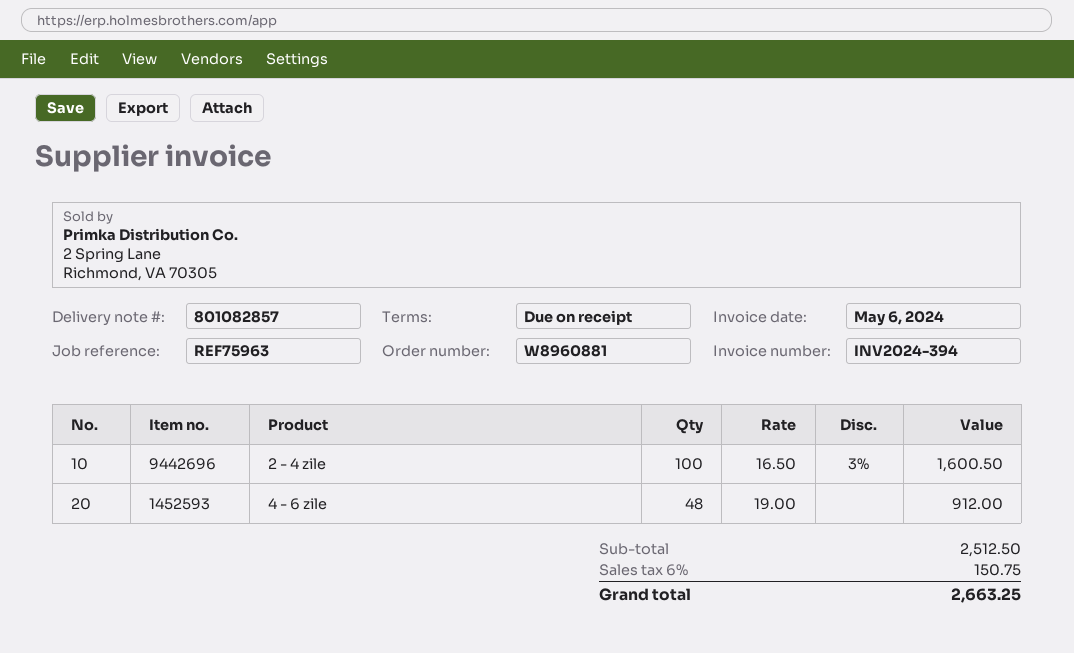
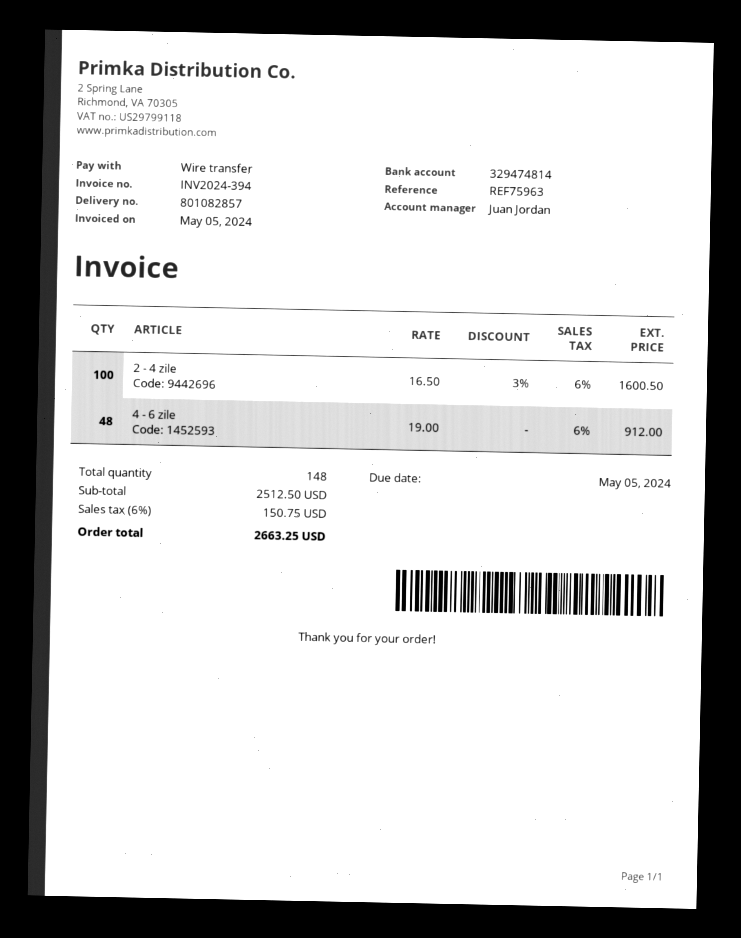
invoice date: 2024-05-06 -> 2024-05-05

